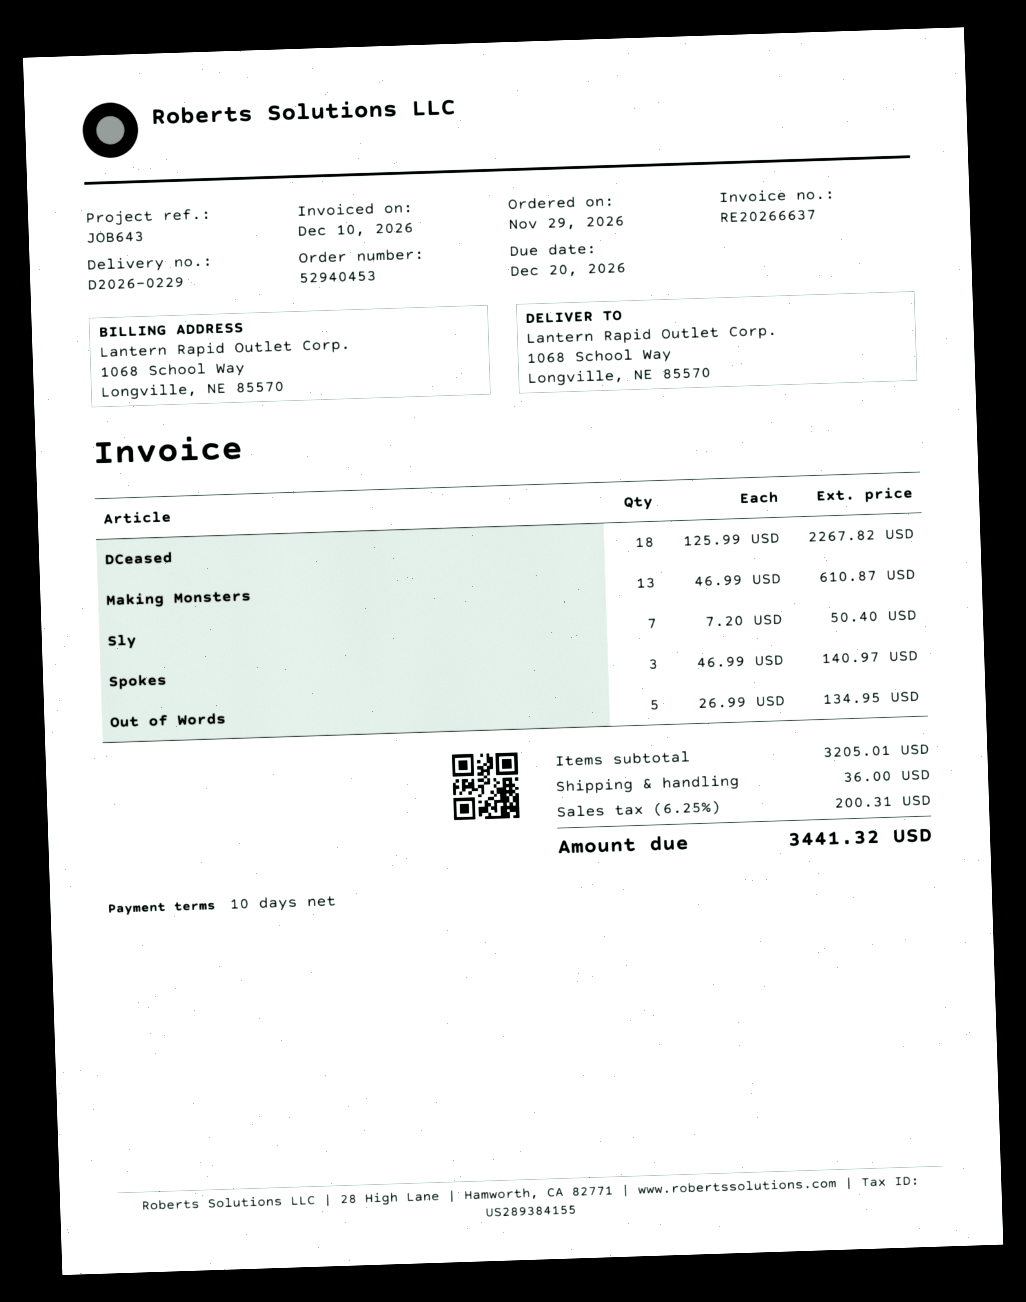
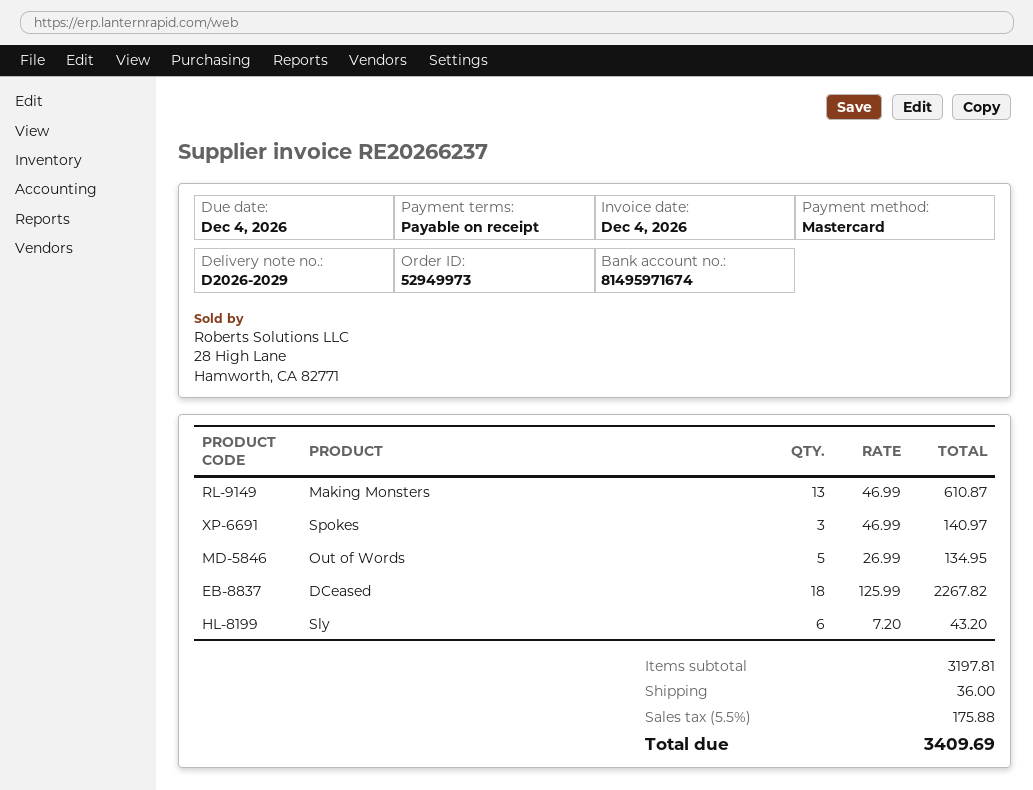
order number: 52940453 -> 52949973
delivery note number: D2026-0229 -> D2026-2029
invoice number: RE20266637 -> RE20266237
invoice date: 2026-12-10 -> 2026-12-04
payment terms: 10 days -> on receipt
due date: 2026-12-20 -> 2026-12-04
Sly: 7 x 7.20 = 50.40 -> 6 x 7.20 = 43.20
subtotal: 3205.01 -> 3197.81
tax: 6.25% = 200.31 -> 5.5% = 175.88
total: 3441.32 -> 3409.69

